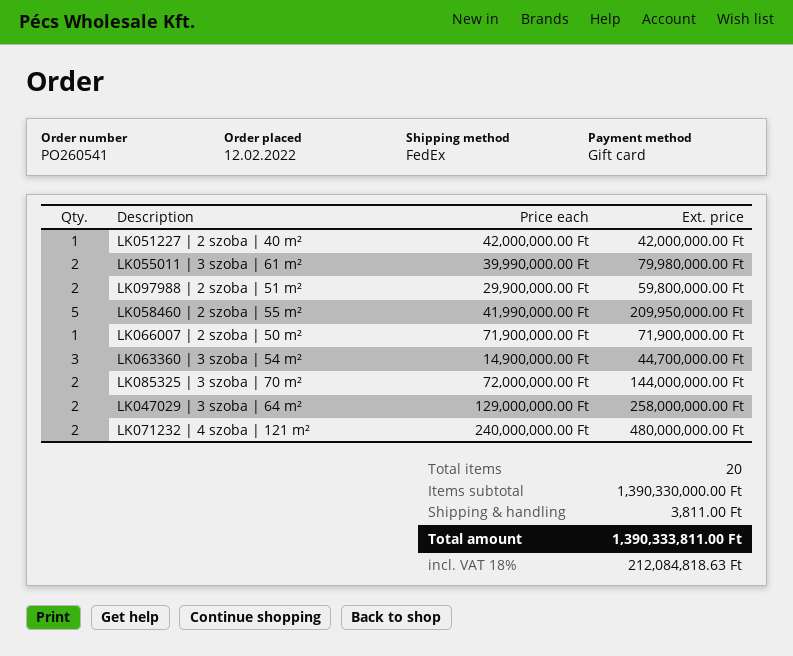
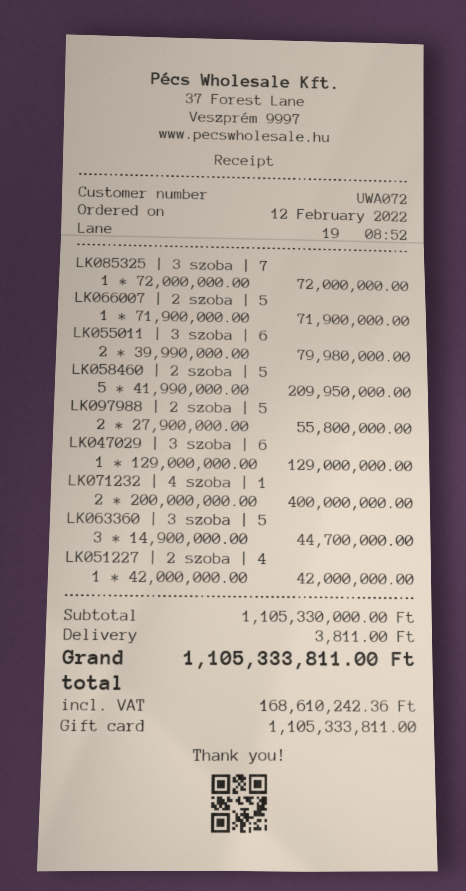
LK097988 | 2 szoba | 51 m²: 2 x 29900000.00 = 59800000.00 -> 2 x 27900000.00 = 55800000.00
LK085325 | 3 szoba | 70 m²: 2 x 72000000.00 = 144000000.00 -> 1 x 72000000.00 = 72000000.00
LK047029 | 3 szoba | 64 m²: 2 x 129000000.00 = 258000000.00 -> 1 x 129000000.00 = 129000000.00
LK071232 | 4 szoba | 121 m²: 2 x 240000000.00 = 480000000.00 -> 2 x 200000000.00 = 400000000.00
subtotal: 1390330000.00 -> 1105330000.00
tax: 212084818.63 -> 168610242.36
total: 1390333811.00 -> 1105333811.00

